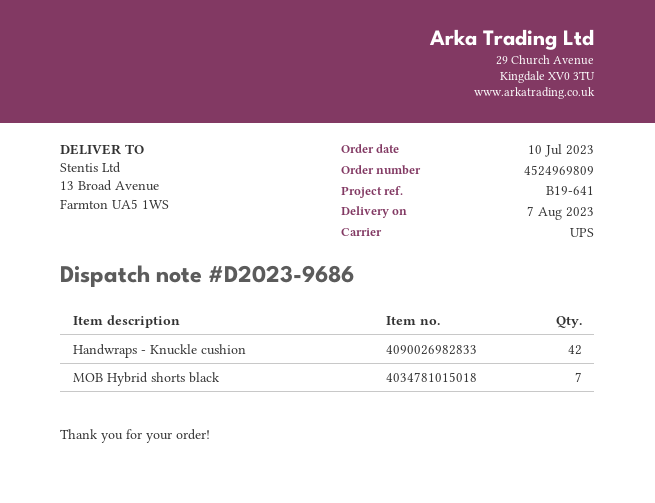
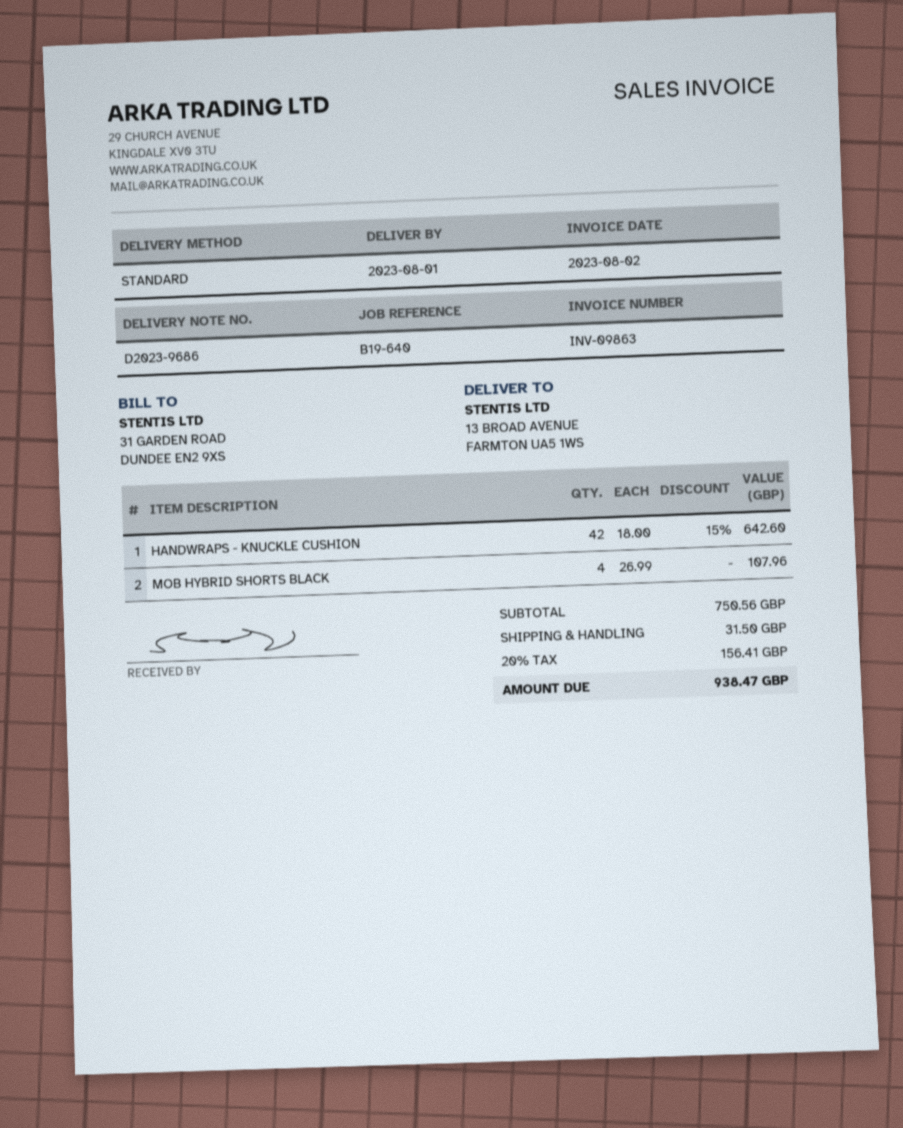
delivery date: 2023-08-07 -> 2023-08-01
reference: B19-641 -> B19-640
shipping method: UPS -> standard
MOB Hybrid shorts black: 7 -> 4

